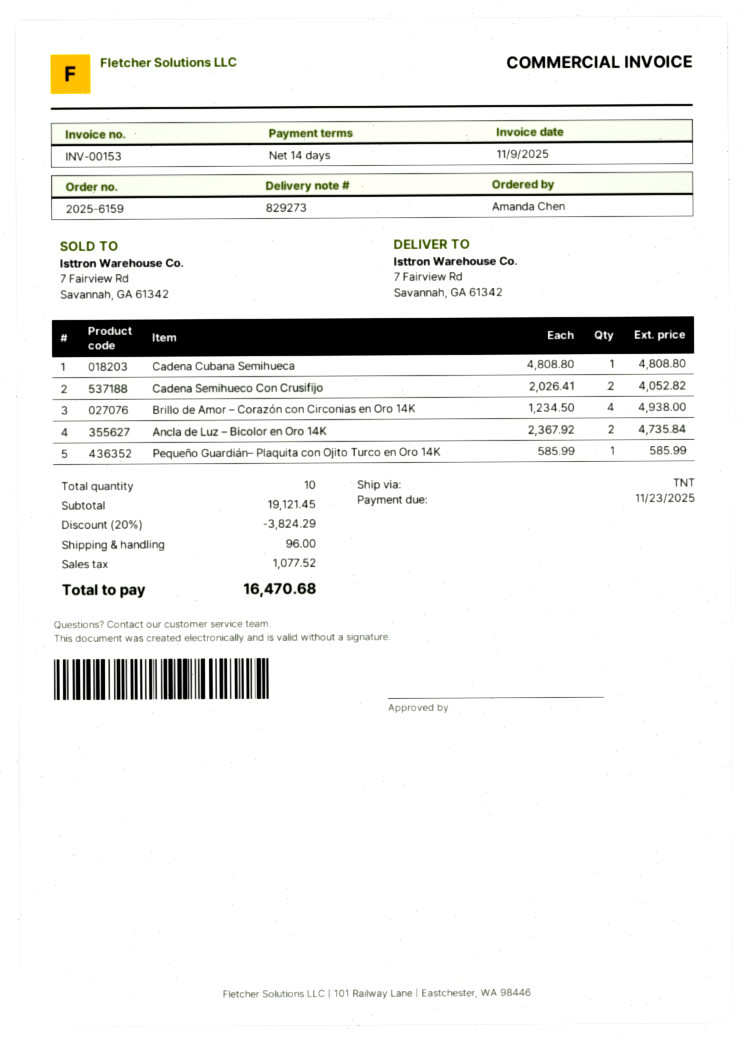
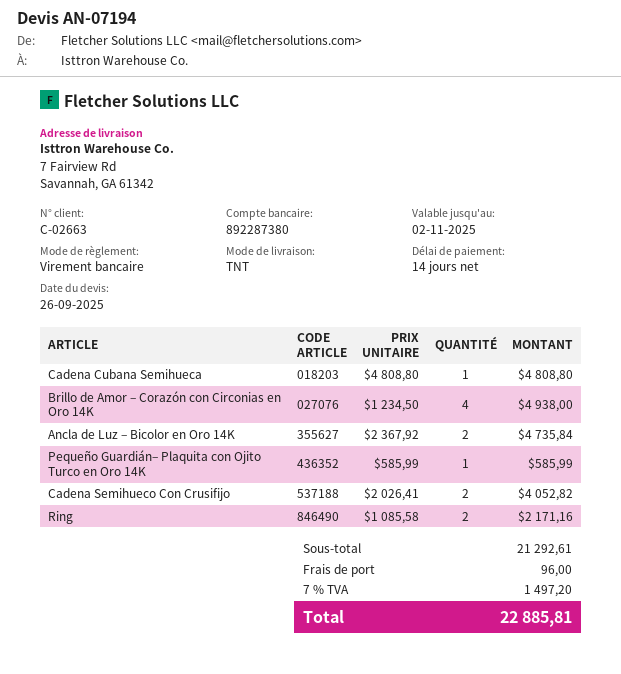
Ring: none -> 2 x 1085.58 = 2171.16
subtotal: 19121.45 -> 21292.61
discount: 20% = 3824.29 -> none
tax: 1077.52 -> 1497.20
total: 16470.68 -> 22885.81

